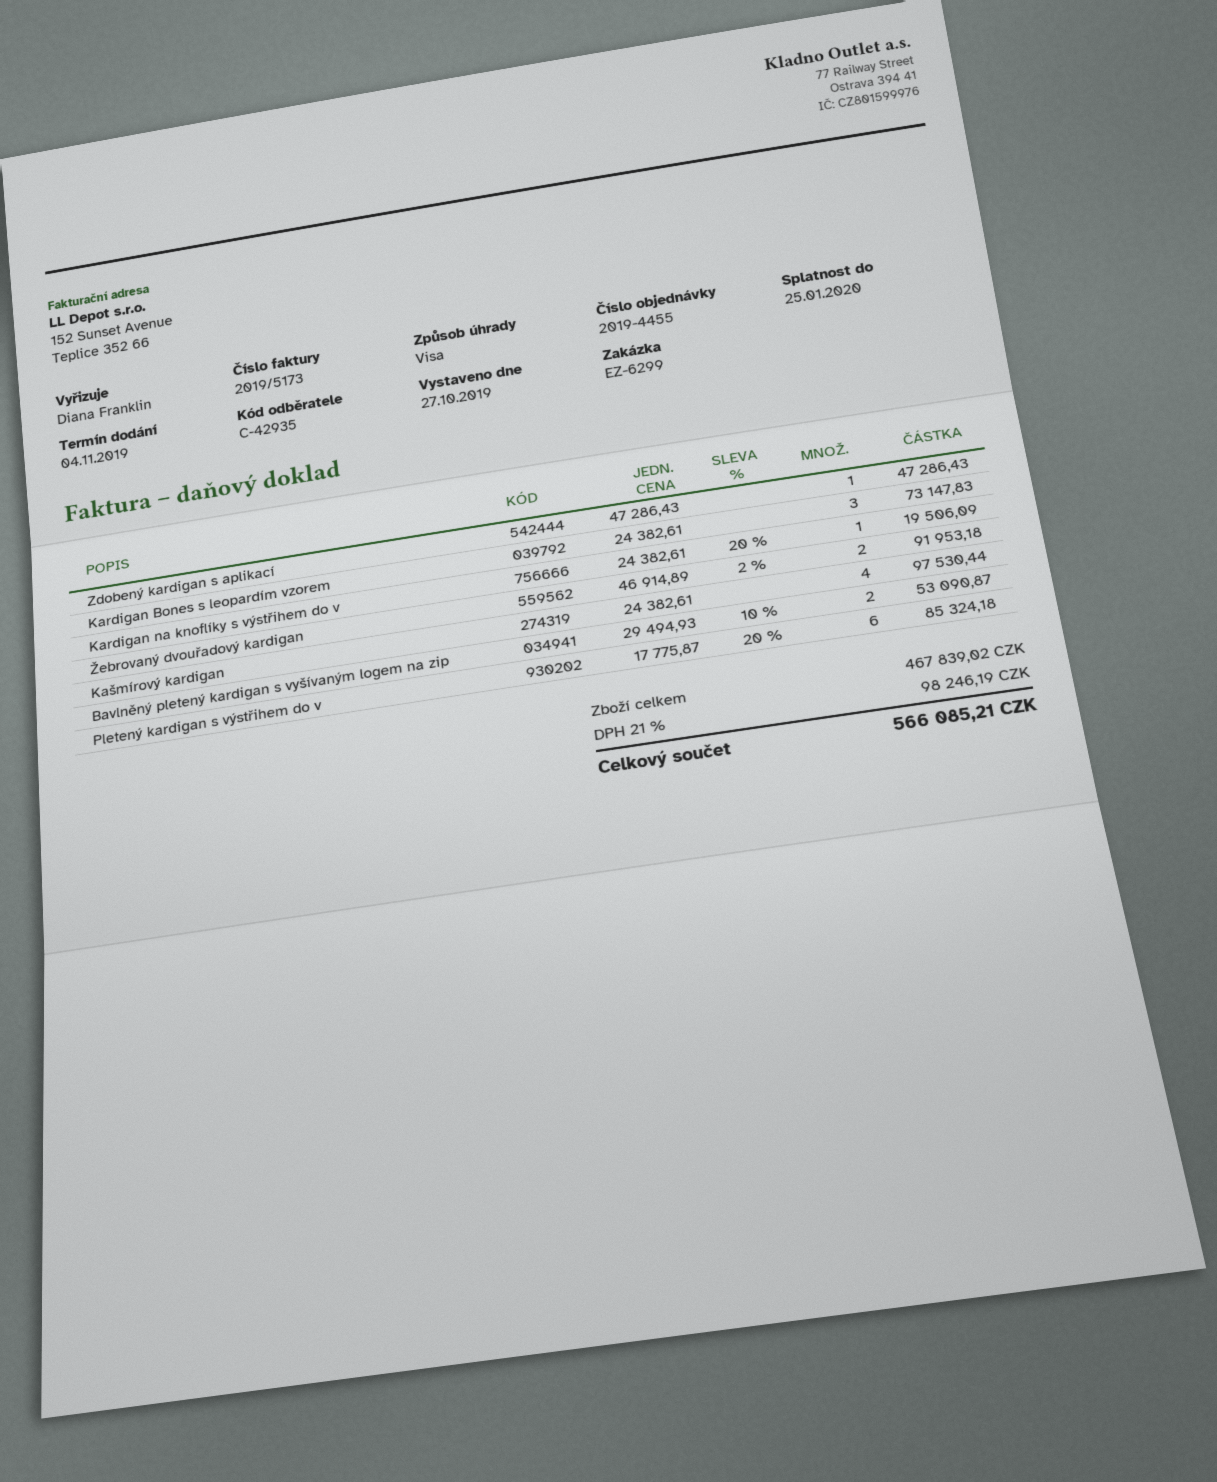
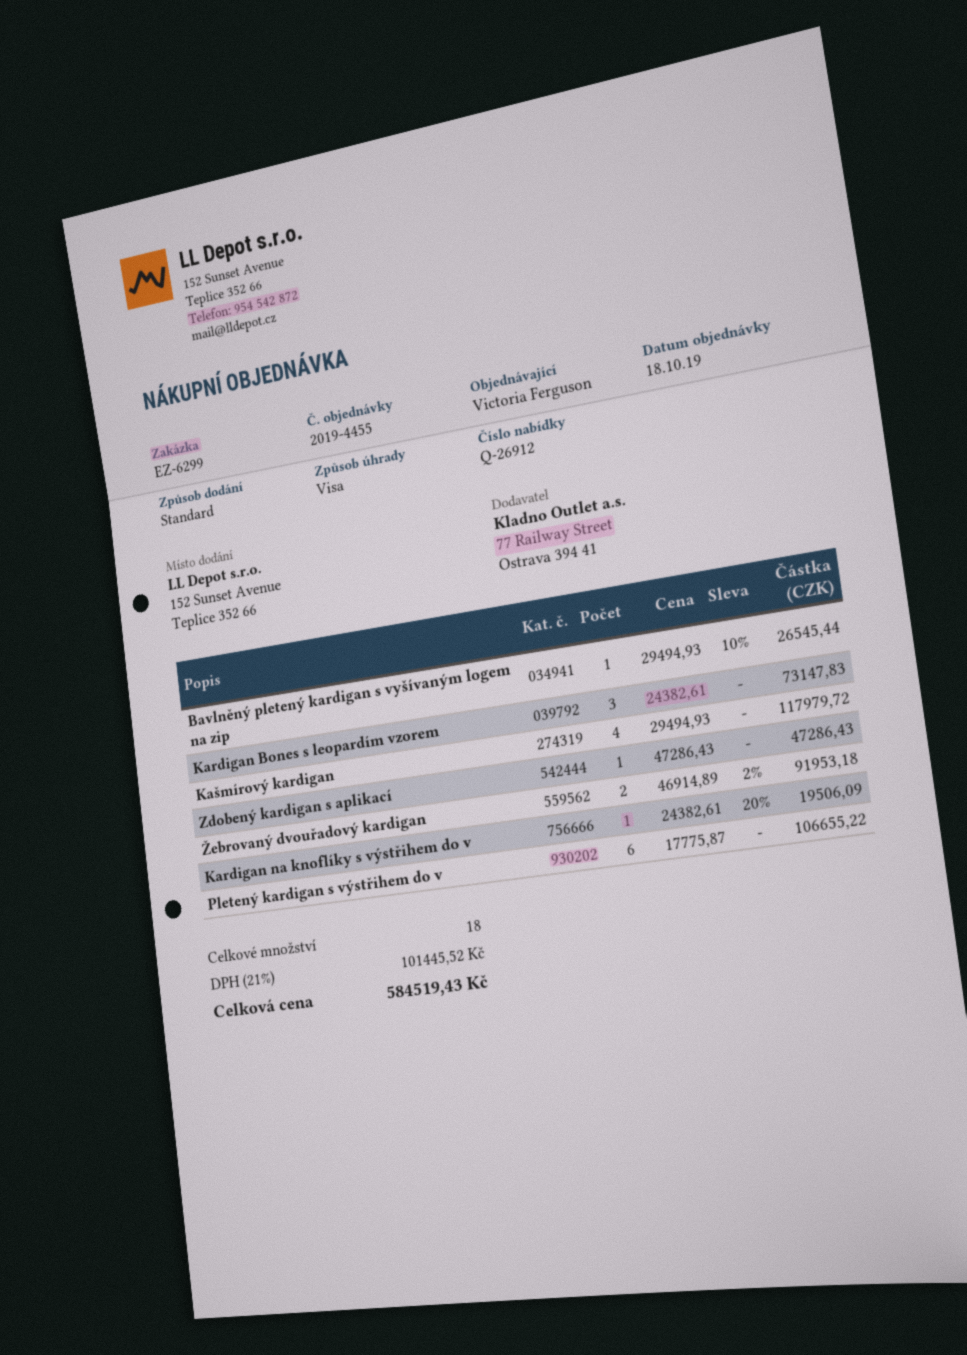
Kašmírový kardigan: 4 x 24382.61 = 97530.44 -> 4 x 29494.93 = 117979.72
Bavlněný pletený kardigan s vyšívaným logem na zip: 2 x 29494.93 - 10% = 53090.87 -> 1 x 29494.93 - 10% = 26545.44
Pletený kardigan s výstřihem do v: 6 x 17775.87 - 20% = 85324.18 -> 6 x 17775.87 = 106655.22
tax: 21% = 98246.19 -> 21% = 101445.52
total: 566085.21 -> 584519.43

